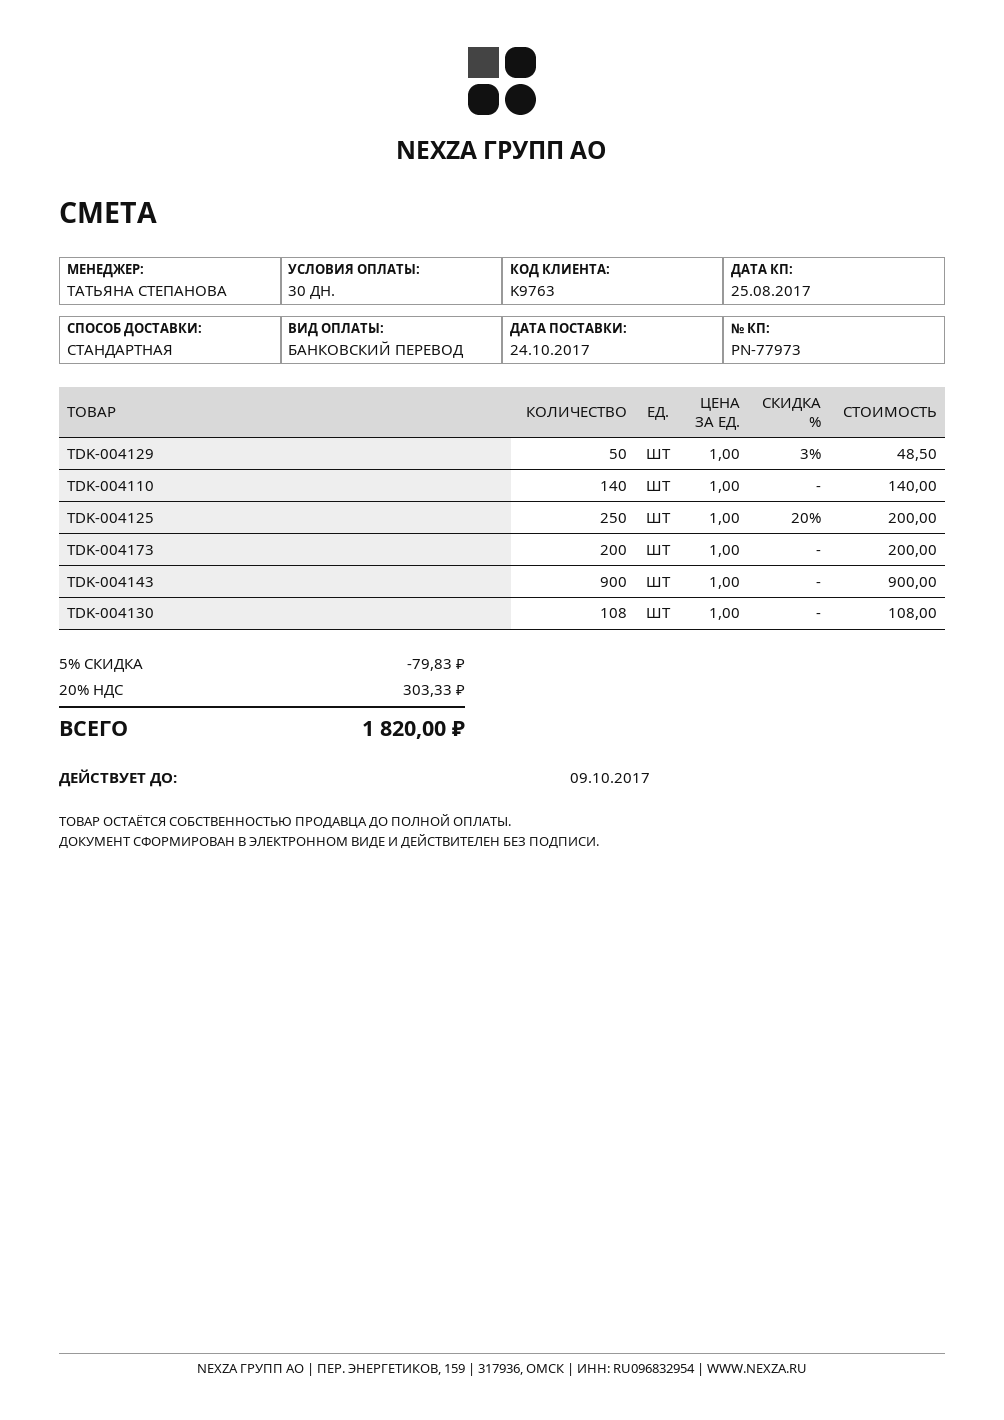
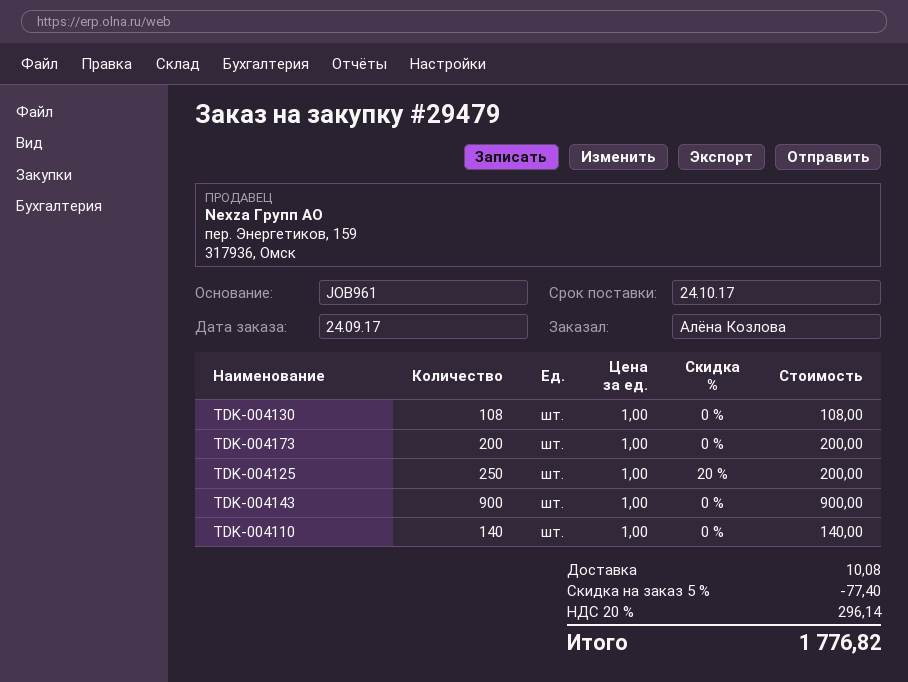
TDK-004129: 50 x 1.00 - 3% = 48.50 -> none
discount: 5% = 79.83 -> 5% = 77.40
shipping: none -> 10.08
tax: 20% = 303.33 -> 20% = 296.14
total: 1820.00 -> 1776.82

